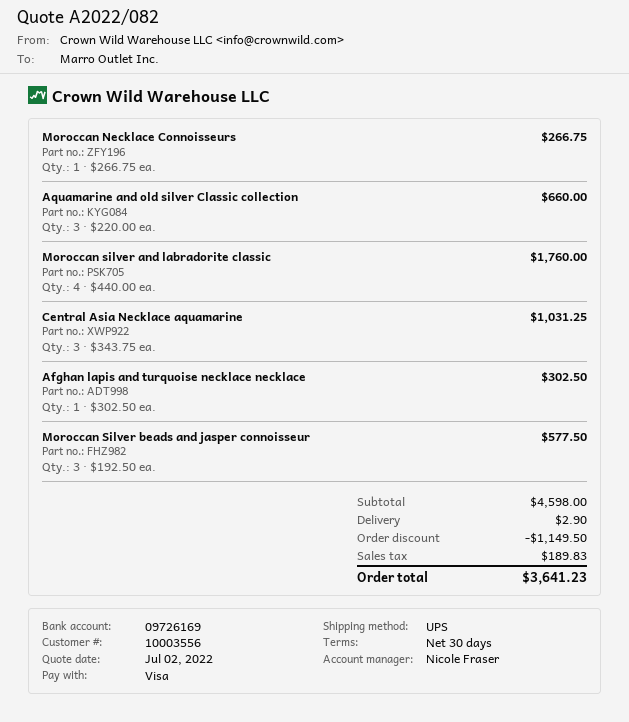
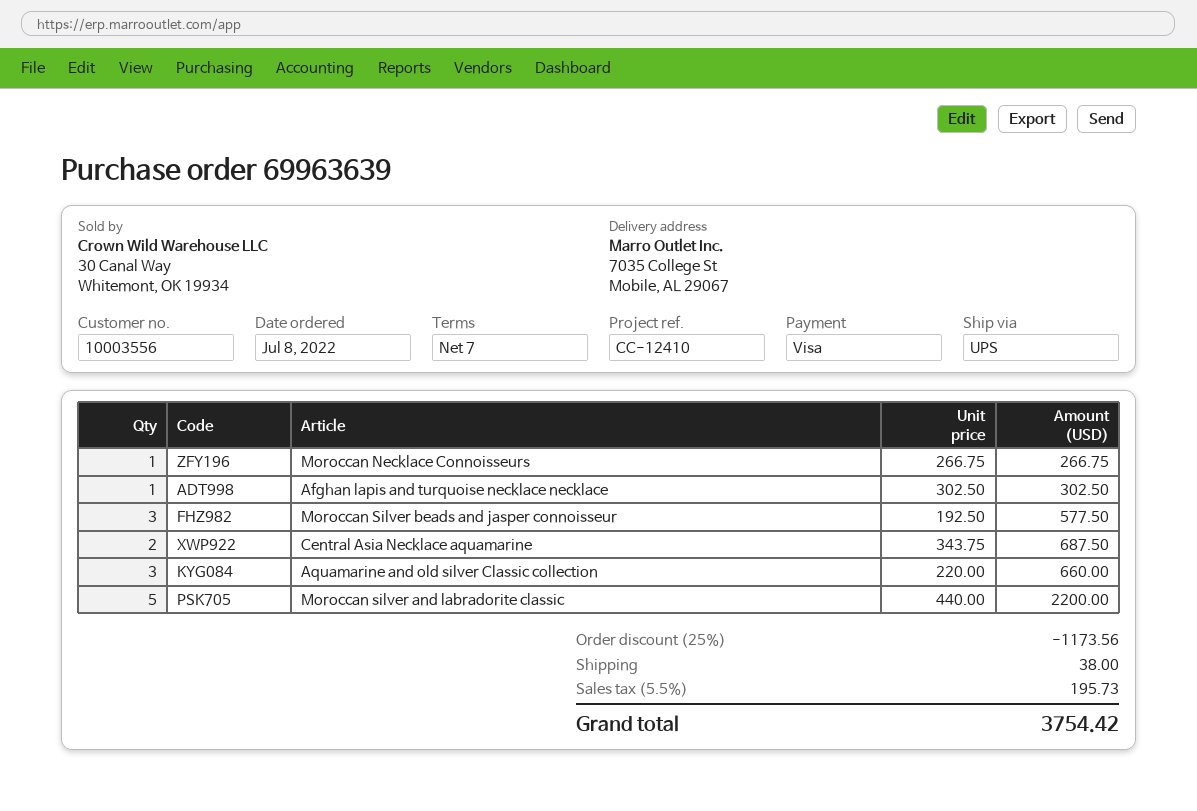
payment terms: 30 days -> 7 days
Moroccan silver and labradorite classic: 4 x 440.00 = 1760.00 -> 5 x 440.00 = 2200.00
Central Asia Necklace aquamarine: 3 x 343.75 = 1031.25 -> 2 x 343.75 = 687.50
discount: 1149.50 -> 1173.56
shipping: 2.90 -> 38.00
tax: 189.83 -> 195.73
total: 3641.23 -> 3754.42

